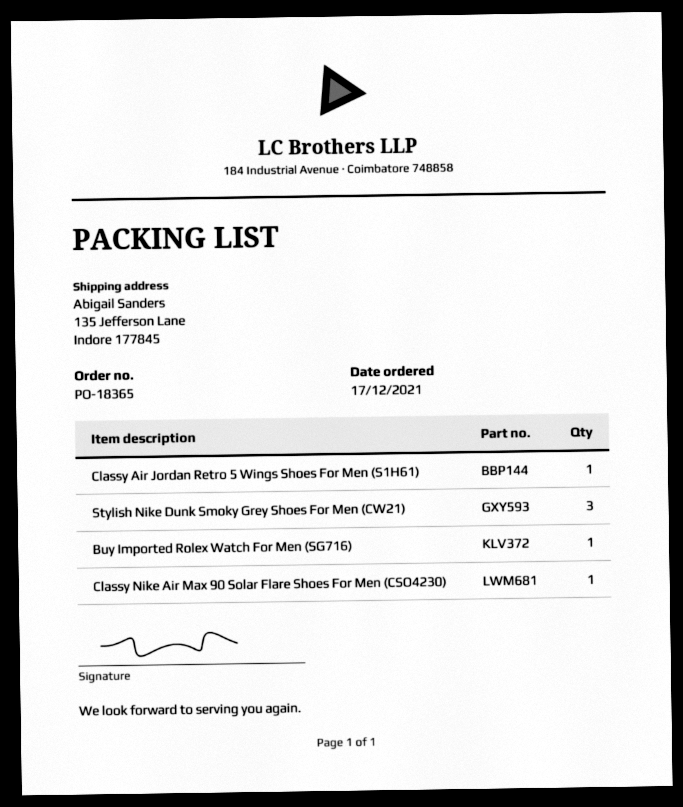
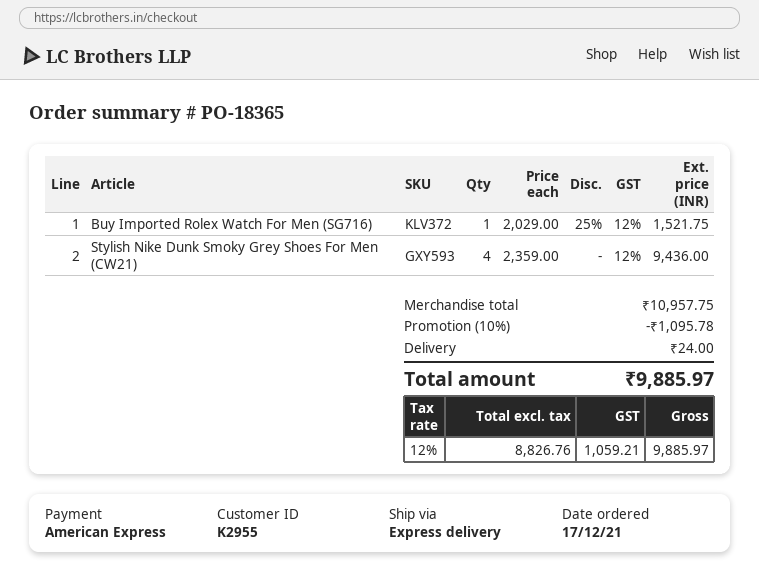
Classy Air Jordan Retro 5 Wings Shoes For Men (S1H61): 1 -> none
Stylish Nike Dunk Smoky Grey Shoes For Men (CW21): 3 -> 4
Classy Nike Air Max 90 Solar Flare Shoes For Men (CSO4230): 1 -> none

